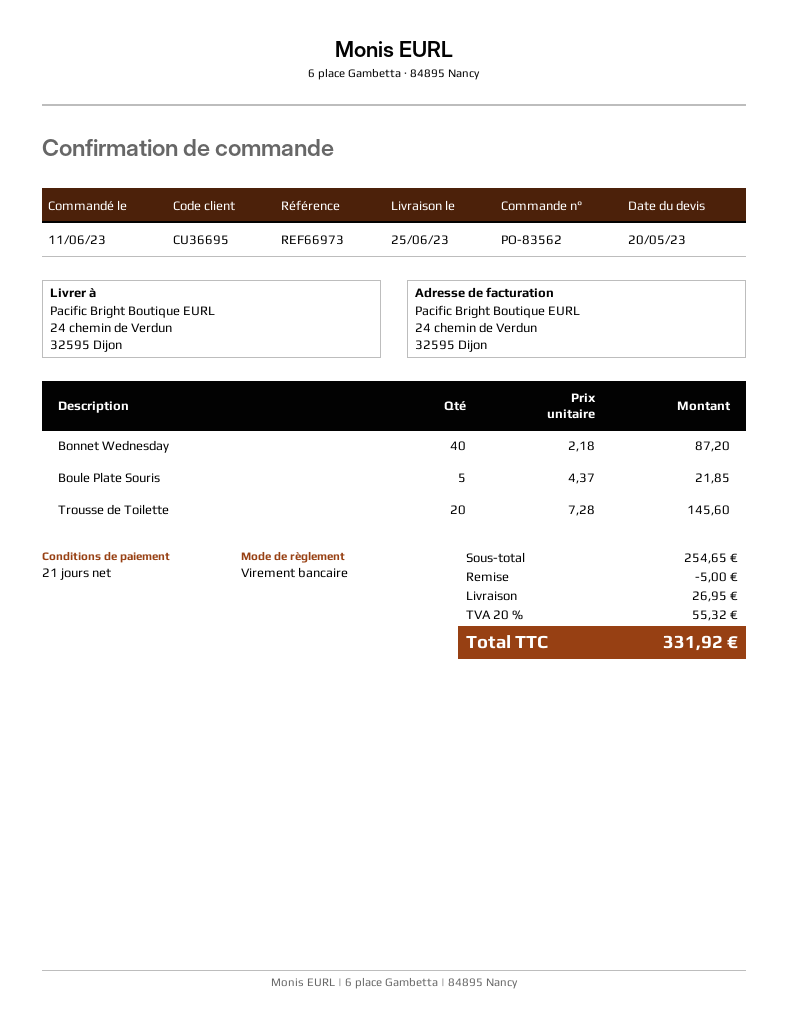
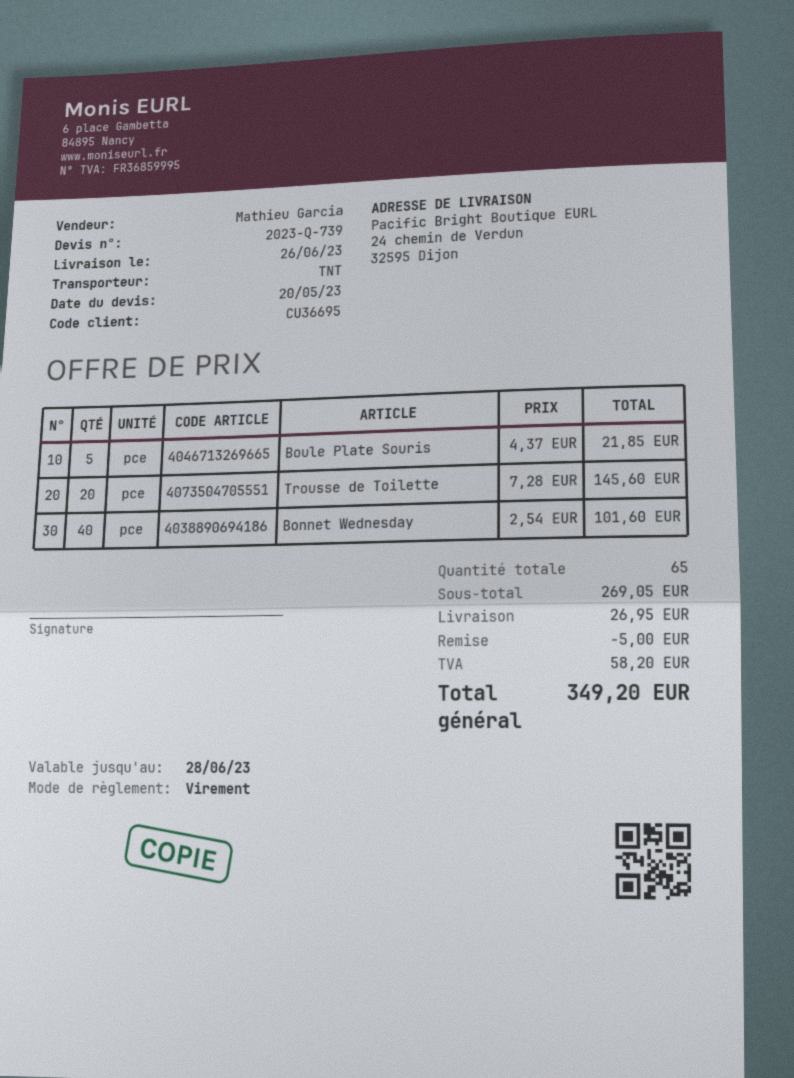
delivery date: 2023-06-25 -> 2023-06-26
Bonnet Wednesday: 40 x 2.18 = 87.20 -> 40 x 2.54 = 101.60
subtotal: 254.65 -> 269.05
tax: 55.32 -> 58.20
total: 331.92 -> 349.20

